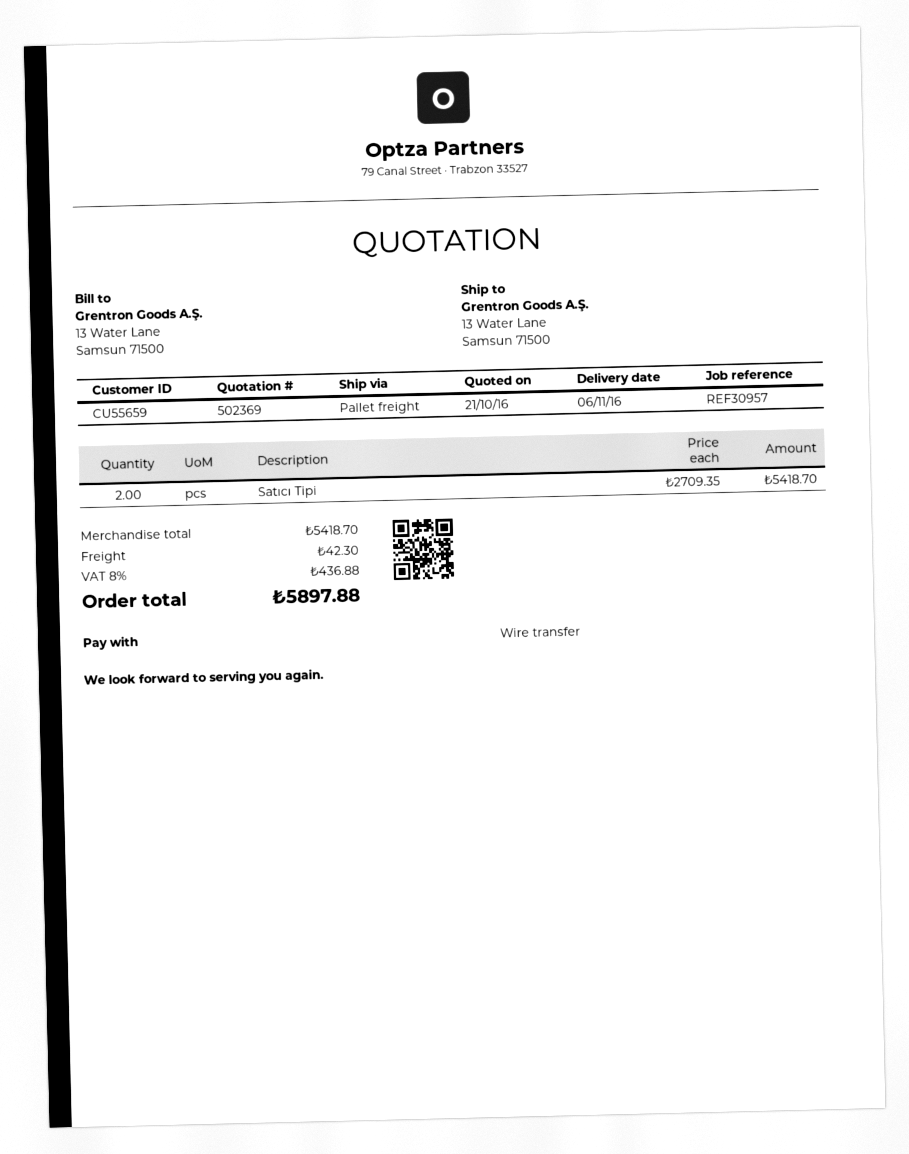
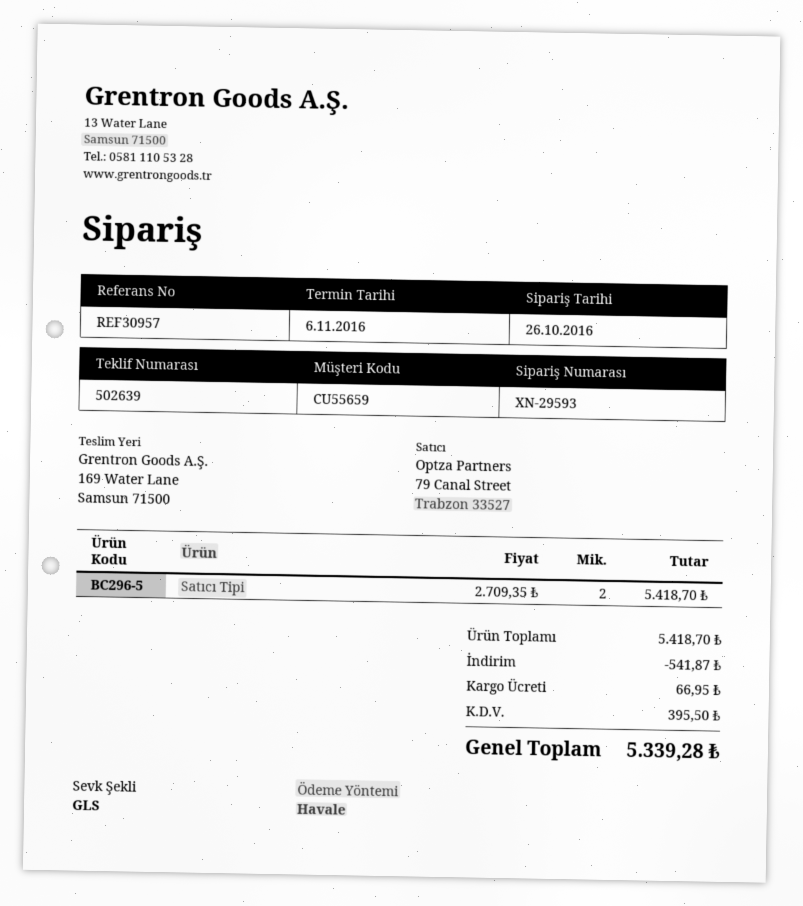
quote number: 502369 -> 502639
shipping method: pallet freight -> GLS
ship to: 13 Water Lane, Samsun 71500 -> 169 Water Lane, Samsun 71500
discount: none -> 541.87
shipping: 42.30 -> 66.95
tax: 436.88 -> 395.50
total: 5897.88 -> 5339.28

